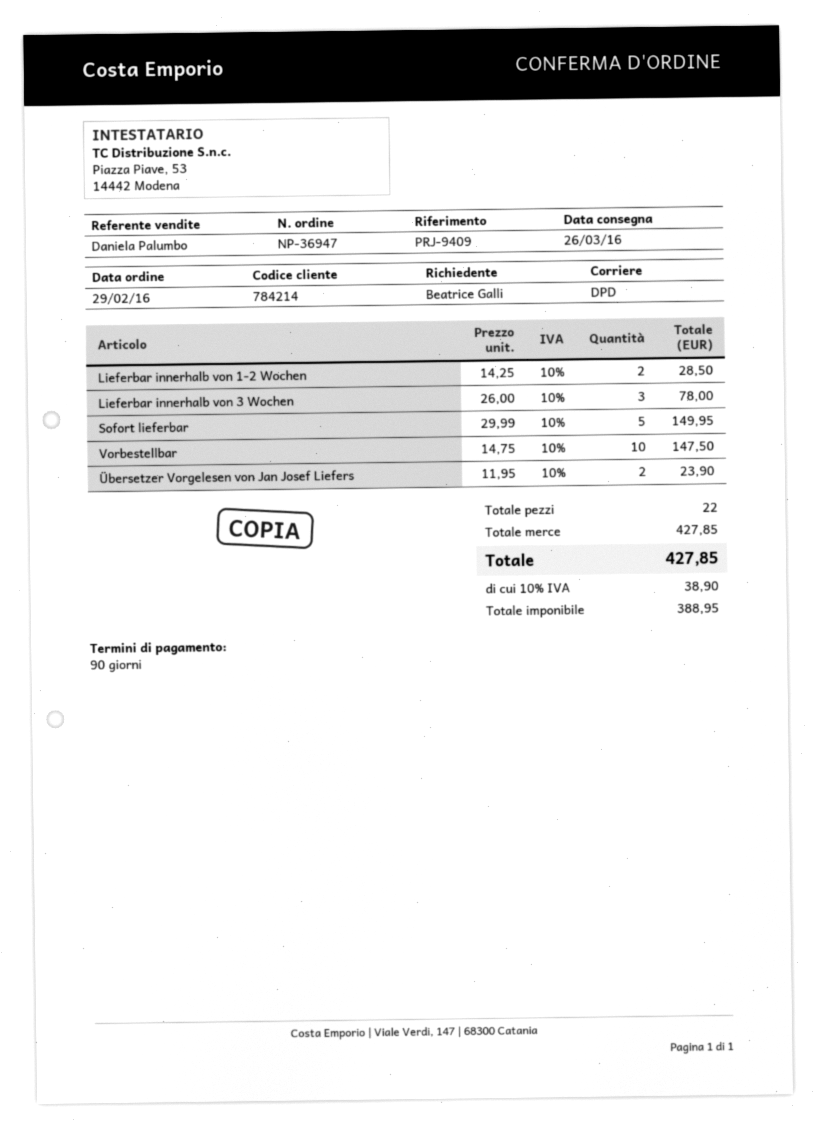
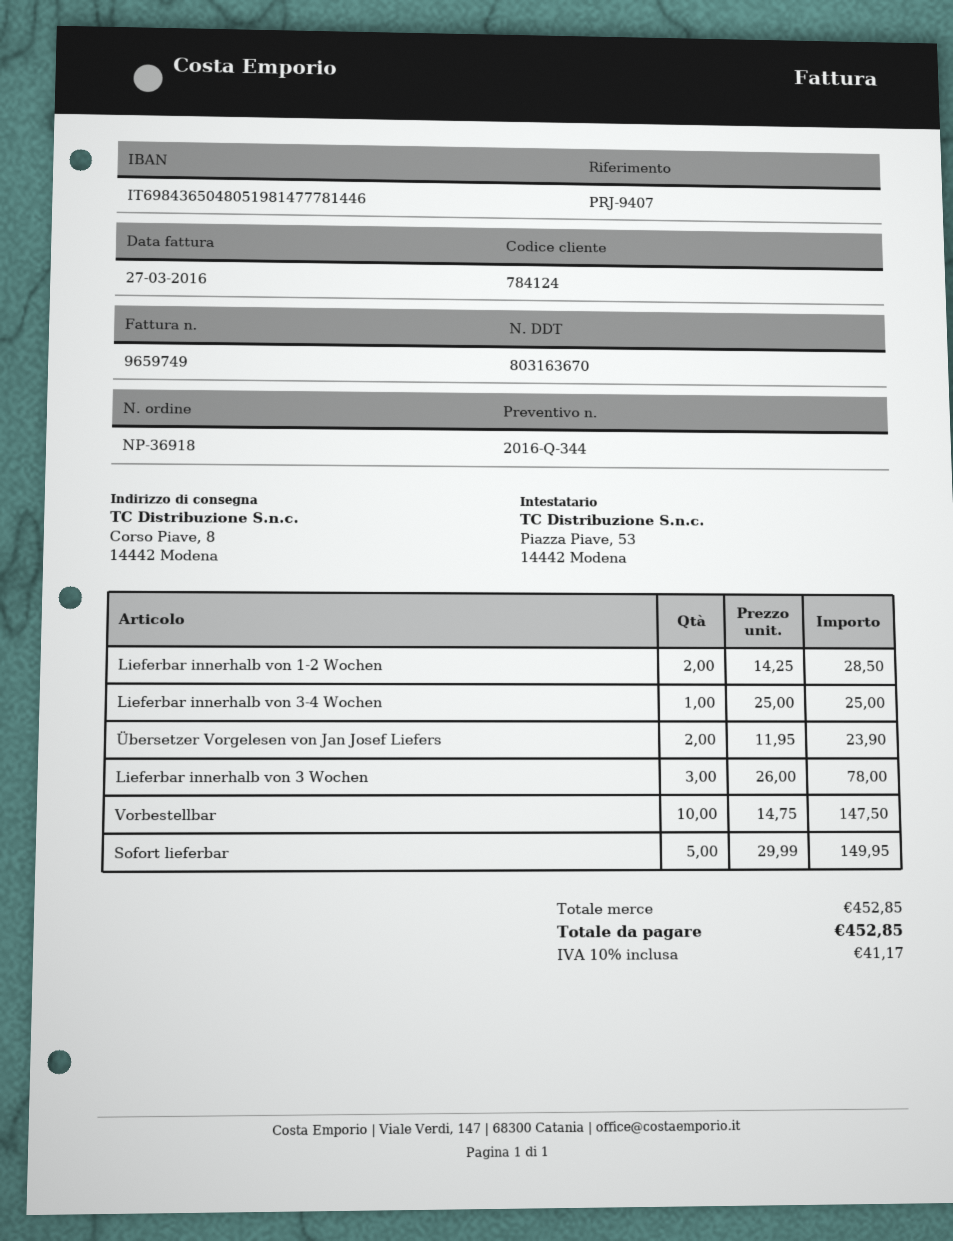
order number: NP-36947 -> NP-36918
customer number: 784214 -> 784124
reference: PRJ-9409 -> PRJ-9407
Lieferbar innerhalb von 3-4 Wochen: none -> 1 x 25.00 = 25.00
subtotal: 427.85 -> 452.85
tax: 10% = 38.90 -> 10% = 41.17
total: 427.85 -> 452.85

